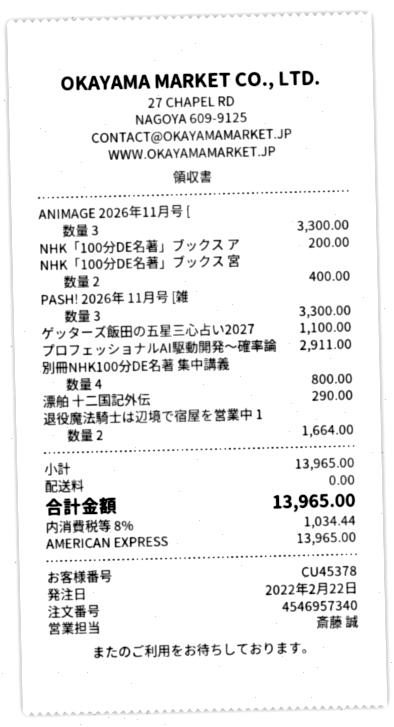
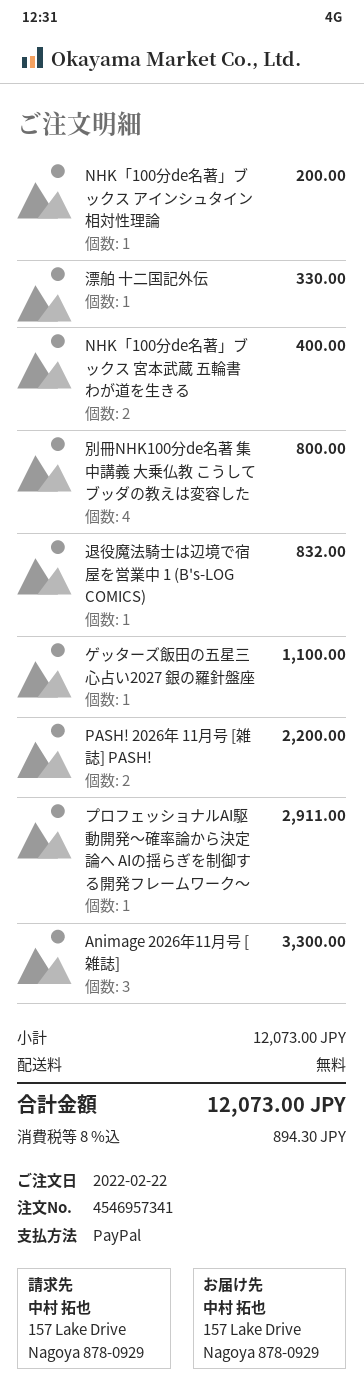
order number: 4546957340 -> 4546957341
payment method: American Express -> PayPal
PASH! 2026年 11月号 [雑: 3 for 3300.00 -> 2 for 2200.00
漂舶 十二国記外伝: 1 for 290.00 -> 1 for 330.00
退役魔法騎士は辺境で宿屋を営業中 1: 2 for 1664.00 -> 1 for 832.00
subtotal: 13965.00 -> 12073.00
tax: 8% = 1034.44 -> 8% = 894.30
total: 13965.00 -> 12073.00

